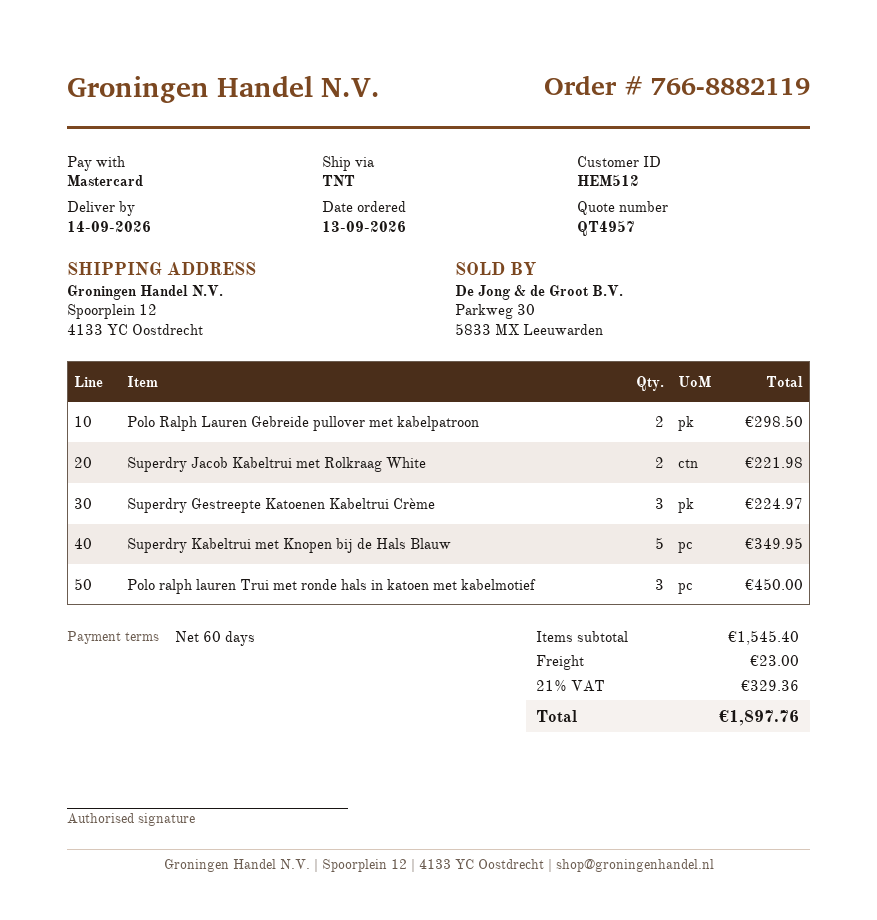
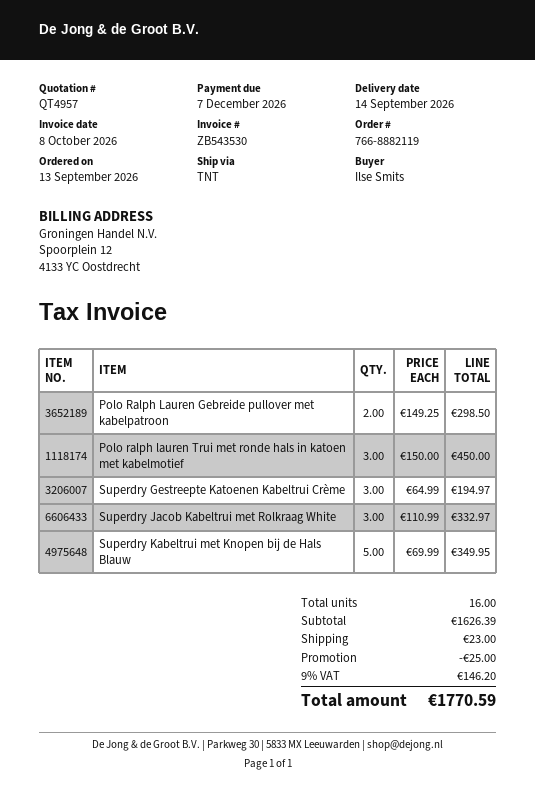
Superdry Jacob Kabeltrui met Rolkraag White: 2 for 221.98 -> 3 for 332.97
Superdry Gestreepte Katoenen Kabeltrui Crème: 3 for 224.97 -> 3 for 194.97
subtotal: 1545.40 -> 1626.39
discount: none -> 25.00
tax: 21% = 329.36 -> 9% = 146.20
total: 1897.76 -> 1770.59

